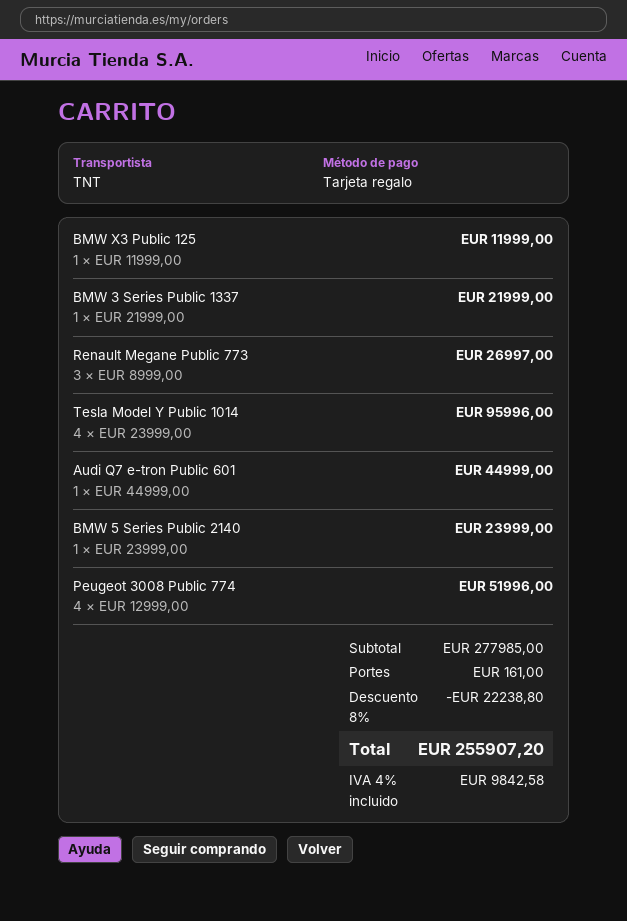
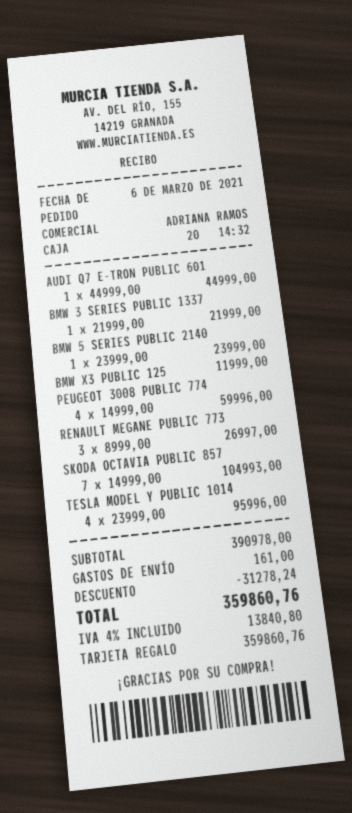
Peugeot 3008 Public 774: 4 x 12999.00 = 51996.00 -> 4 x 14999.00 = 59996.00
SKODA OCTAVIA PUBLIC 857: none -> 7 x 14999.00 = 104993.00
subtotal: 277985.00 -> 390978.00
discount: 22238.80 -> 31278.24
tax: 4% = 9842.58 -> 4% = 13840.80
total: 255907.20 -> 359860.76

